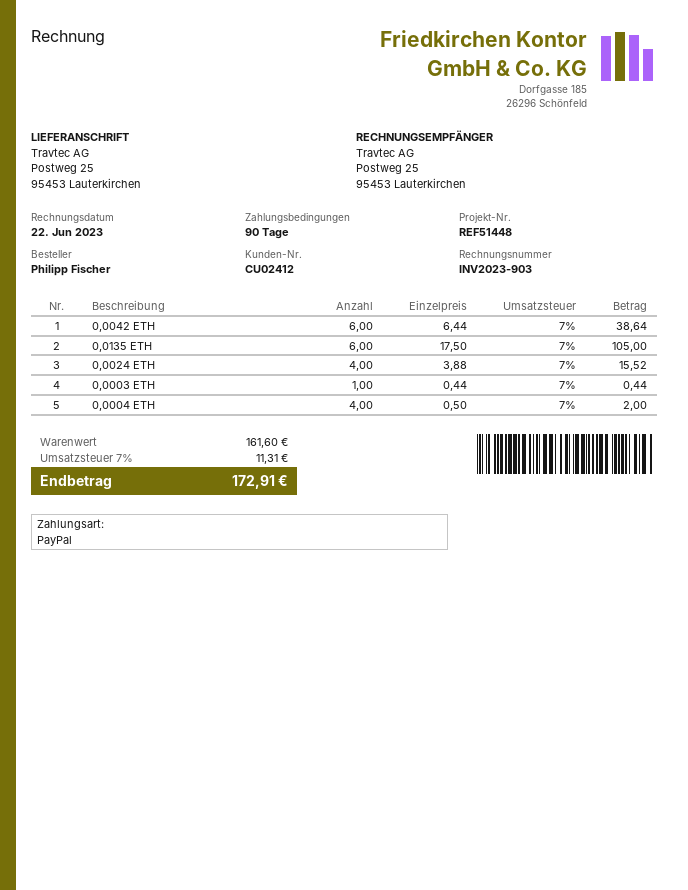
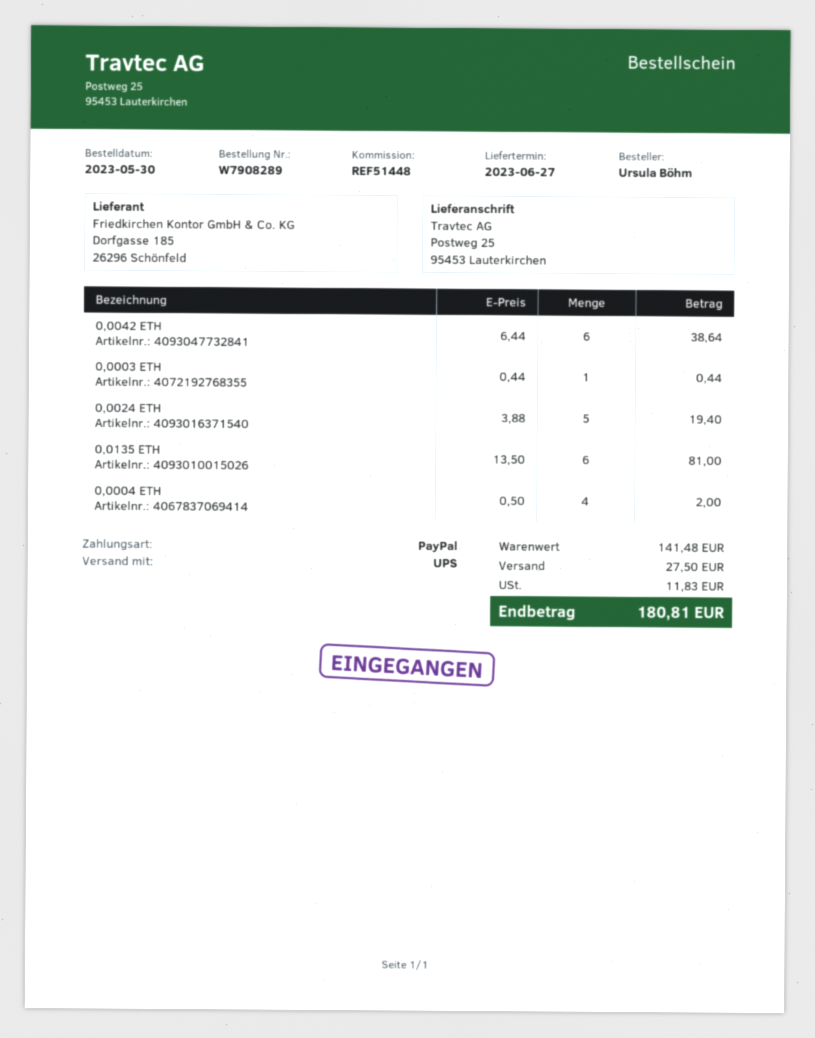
ordered by: Philipp Fischer -> Ursula Böhm
0,0135 ETH: 6 x 17.50 = 105.00 -> 6 x 13.50 = 81.00
0,0024 ETH: 4 x 3.88 = 15.52 -> 5 x 3.88 = 19.40
subtotal: 161.60 -> 141.48
shipping: none -> 27.50
tax: 11.31 -> 11.83
total: 172.91 -> 180.81

